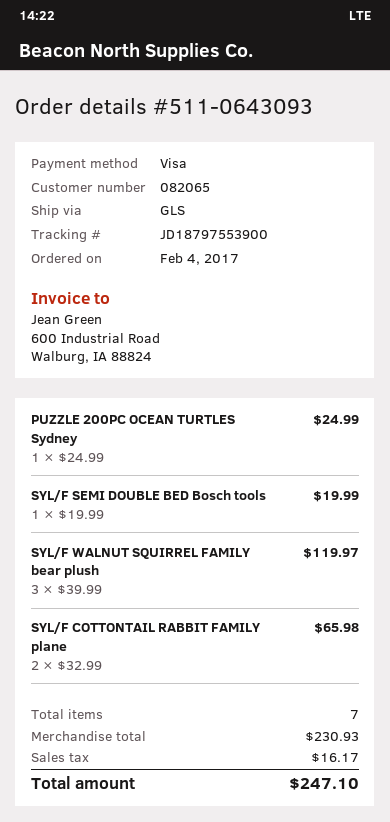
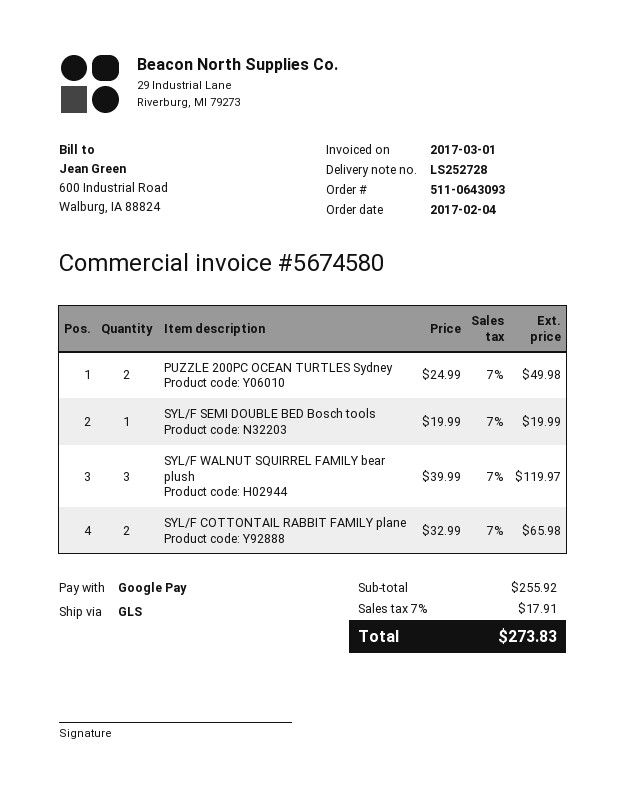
payment method: Visa -> Google Pay
PUZZLE 200PC OCEAN TURTLES Sydney: 1 x 24.99 = 24.99 -> 2 x 24.99 = 49.98
subtotal: 230.93 -> 255.92
tax: 16.17 -> 17.91
total: 247.10 -> 273.83

